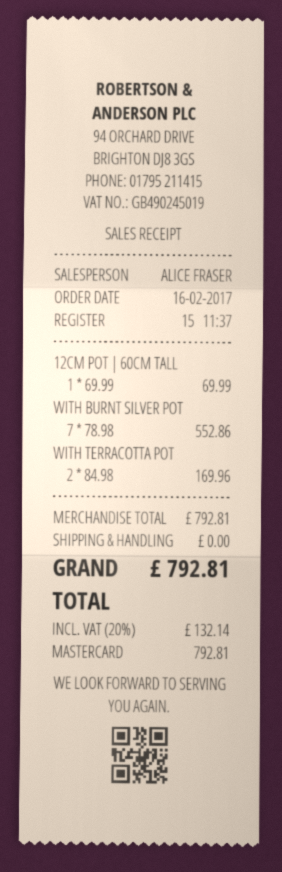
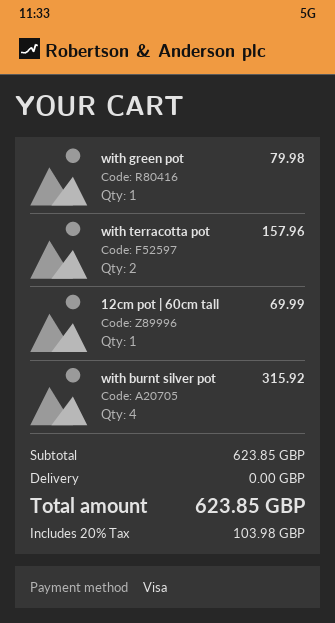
payment method: Mastercard -> Visa
WITH BURNT SILVER POT: 7 for 552.86 -> 4 for 315.92
WITH TERRACOTTA POT: 2 for 169.96 -> 2 for 157.96
with green pot: none -> 1 for 79.98
subtotal: 792.81 -> 623.85
tax: 20% = 132.14 -> 20% = 103.98
total: 792.81 -> 623.85

